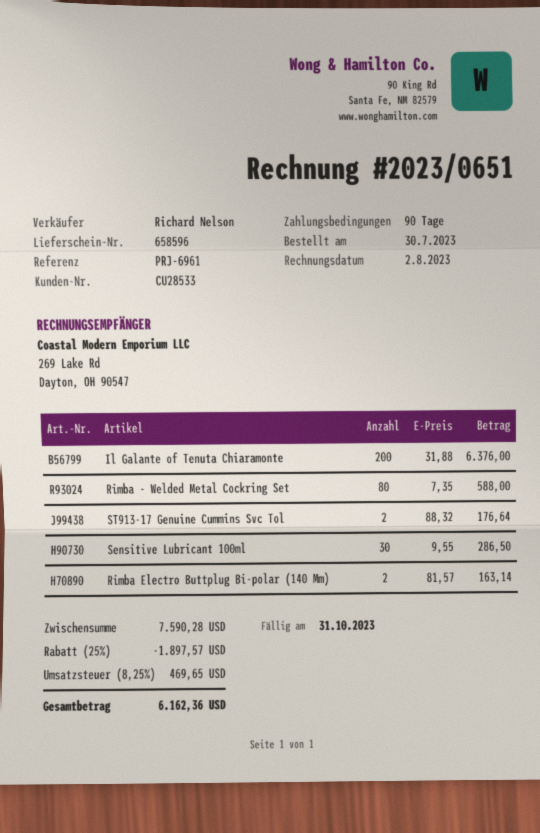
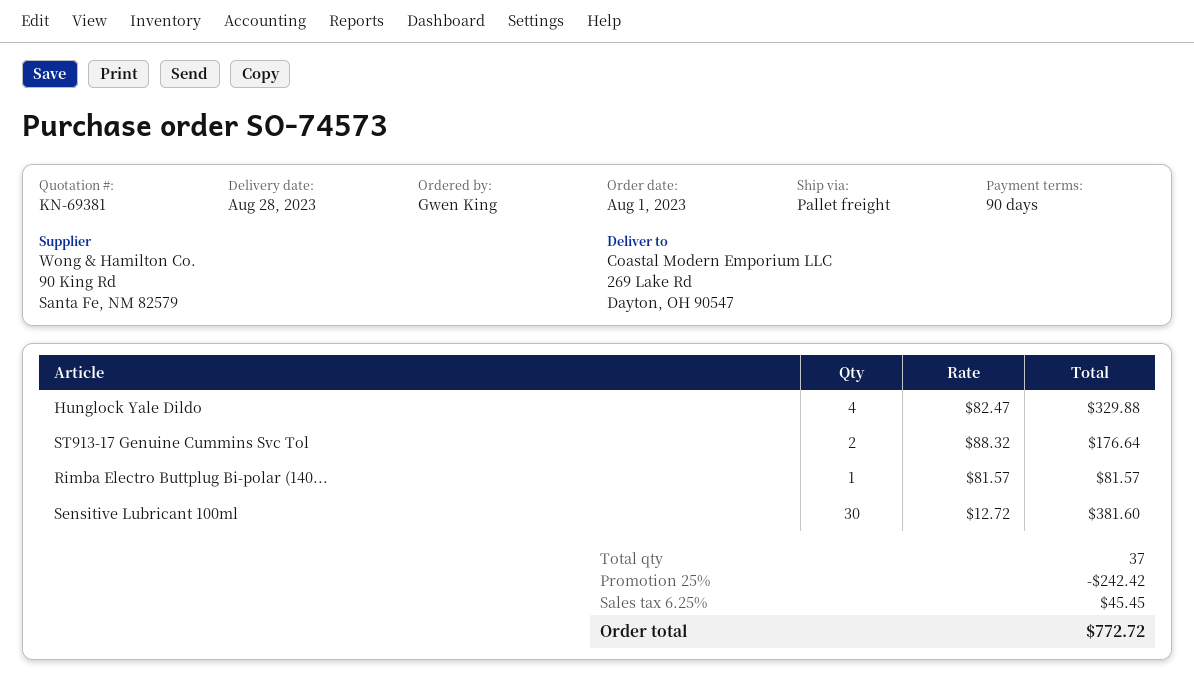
order date: 2023-07-30 -> 2023-08-01
Il Galante of Tenuta Chiaramonte: 200 x 31.88 = 6376.00 -> none
Rimba - Welded Metal Cockring Set: 80 x 7.35 = 588.00 -> none
Sensitive Lubricant 100ml: 30 x 9.55 = 286.50 -> 30 x 12.72 = 381.60
Rimba Electro Buttplug Bi-polar (140 Mm): 2 x 81.57 = 163.14 -> 1 x 81.57 = 81.57
Hunglock Yale Dildo: none -> 4 x 82.47 = 329.88
discount: 25% = 1897.57 -> 25% = 242.42
tax: 8.25% = 469.65 -> 6.25% = 45.45
total: 6162.36 -> 772.72

